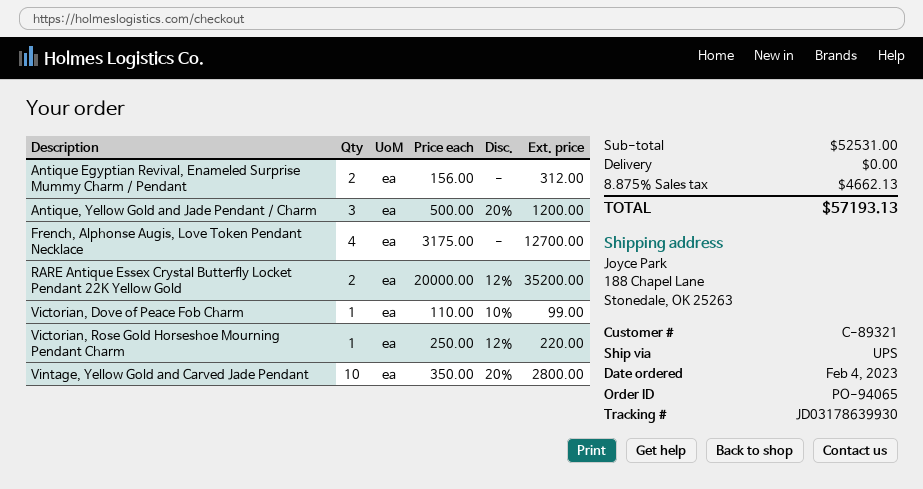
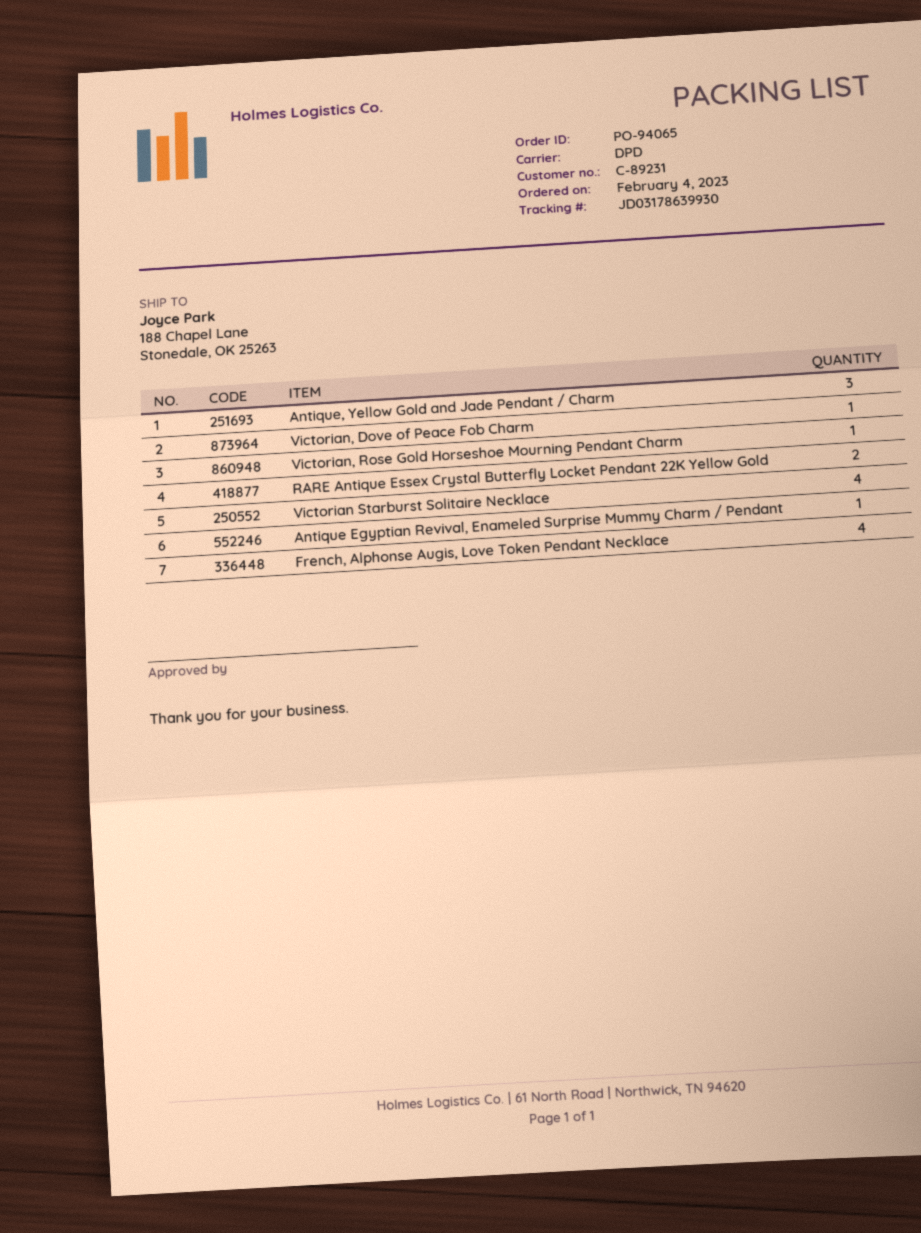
customer number: C-89321 -> C-89231
shipping method: UPS -> DPD
Antique Egyptian Revival, Enameled Surprise Mummy Charm / Pendant: 2 -> 1
Vintage, Yellow Gold and Carved Jade Pendant: 10 -> none
Victorian Starburst Solitaire Necklace: none -> 4

